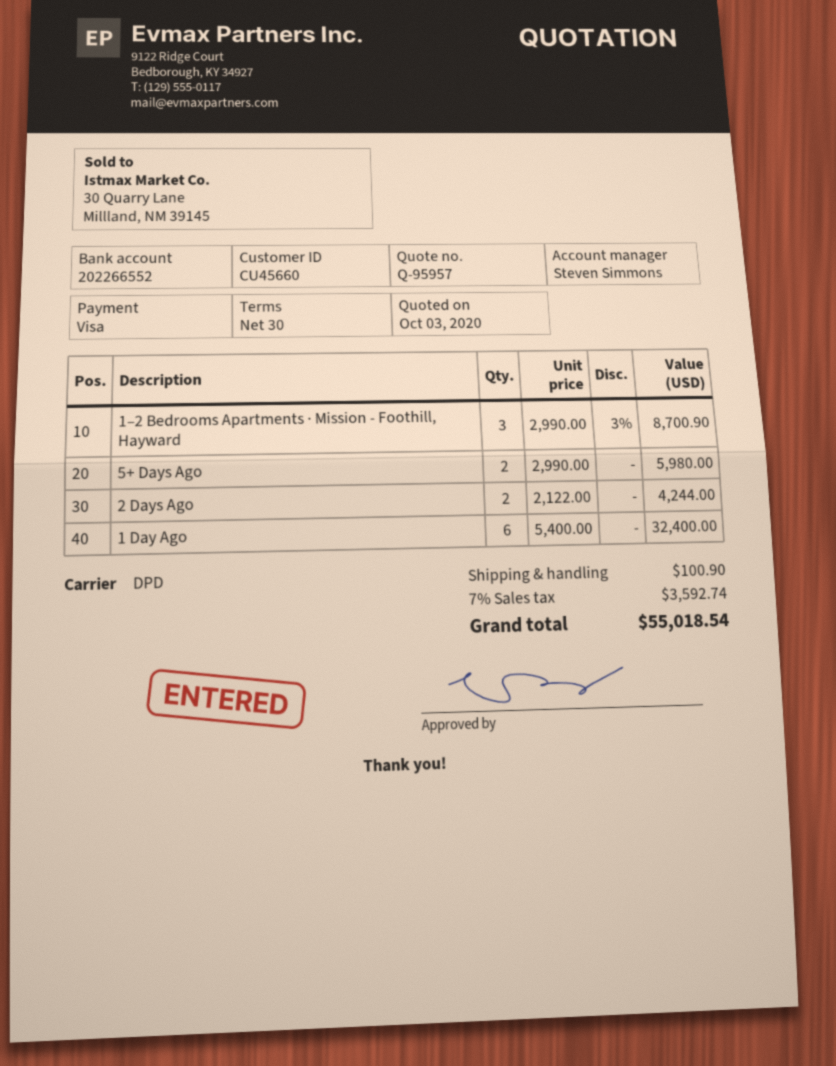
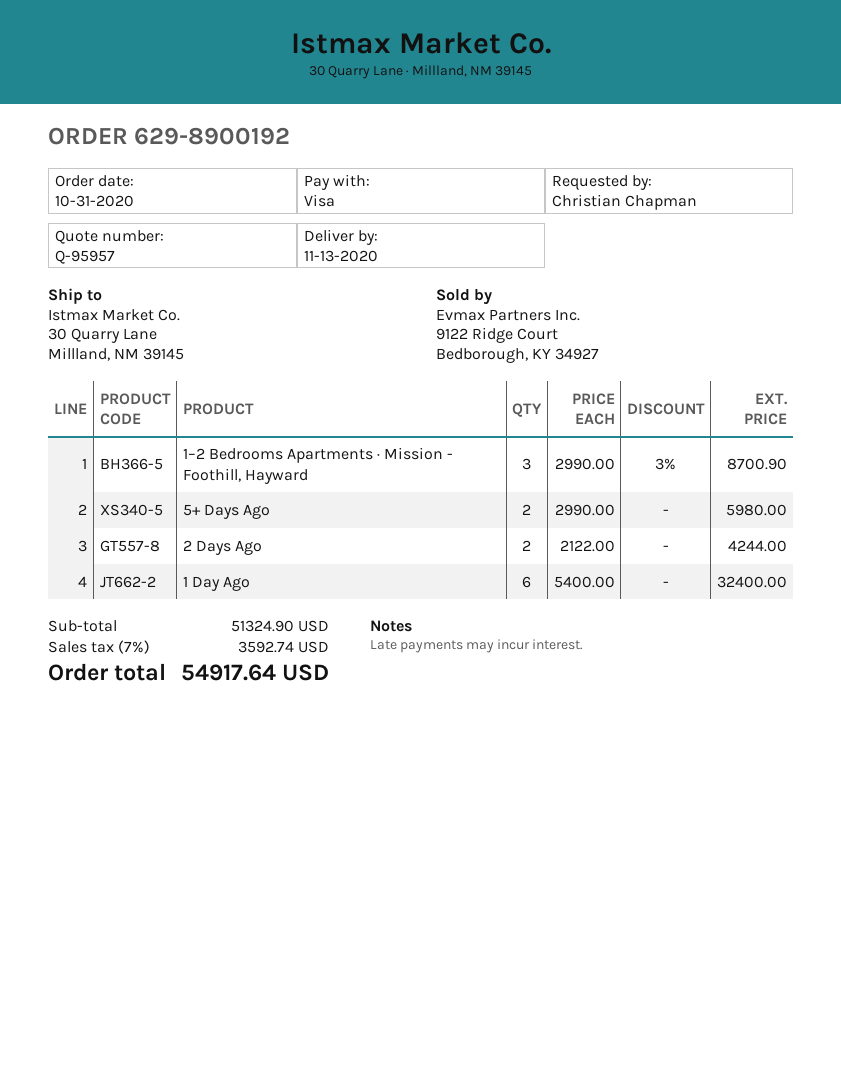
shipping: 100.90 -> none
total: 55018.54 -> 54917.64

